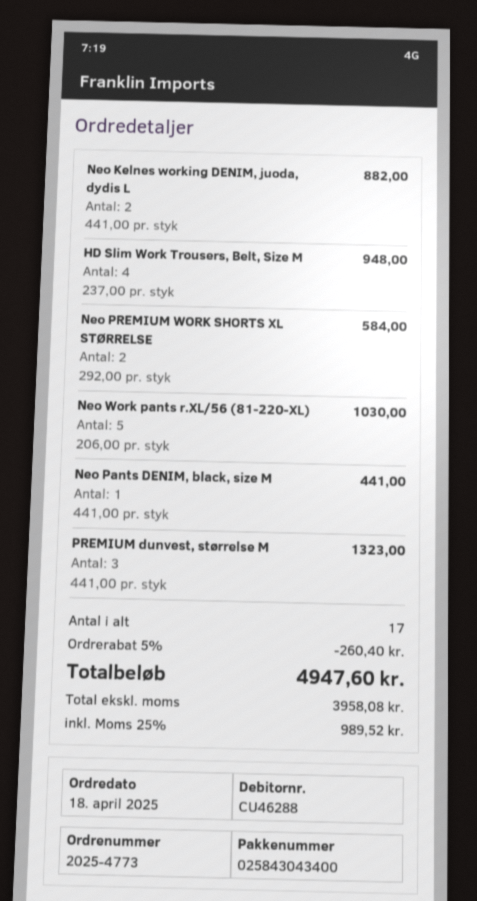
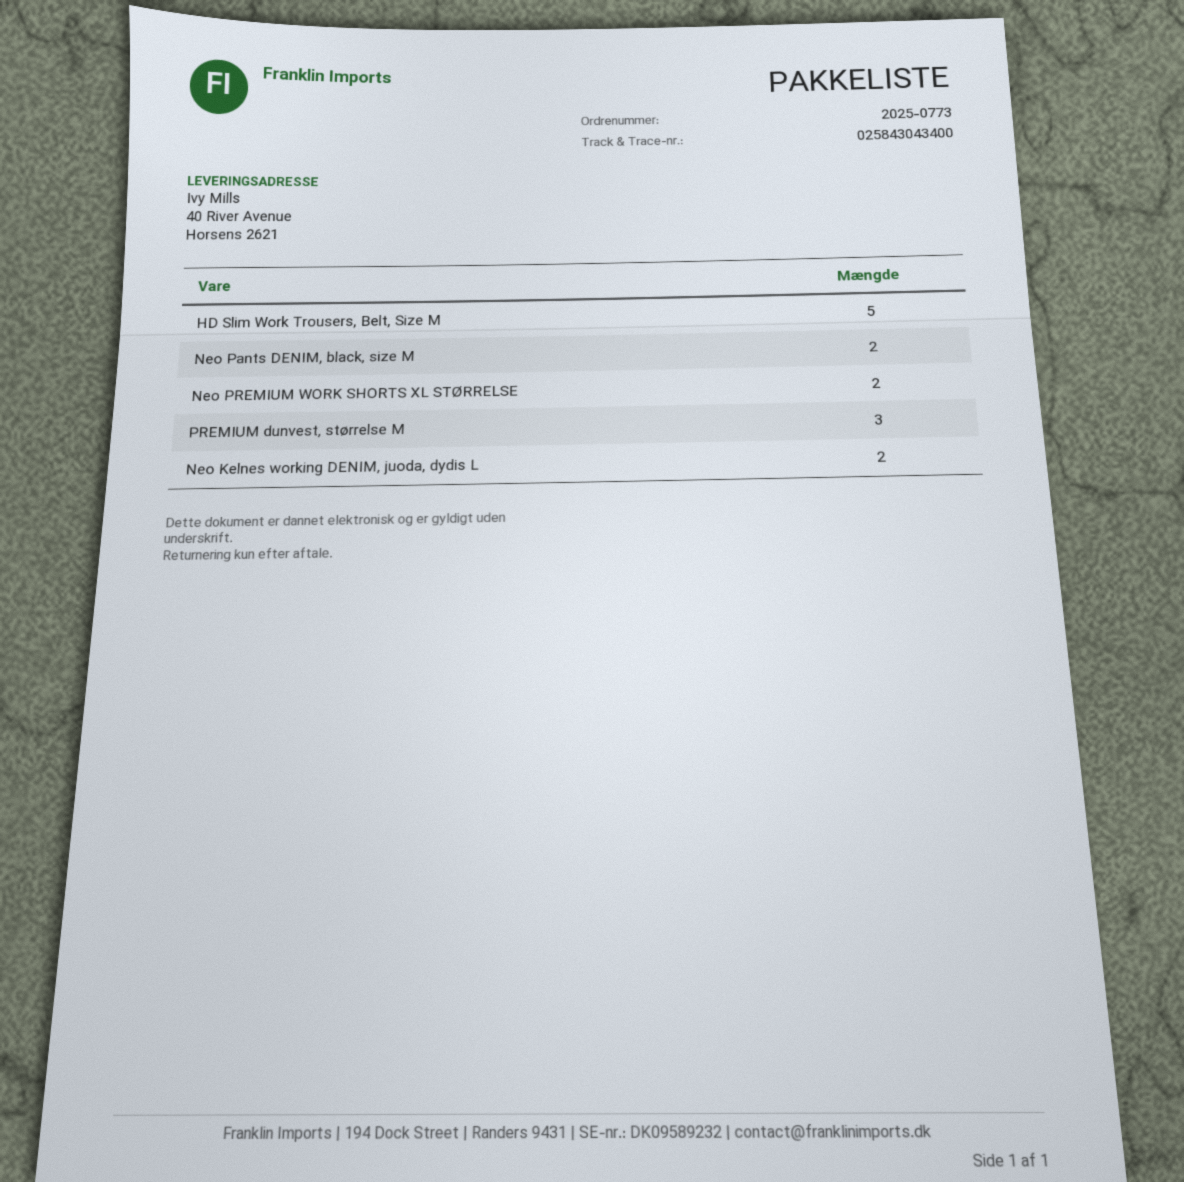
order number: 2025-4773 -> 2025-0773
HD Slim Work Trousers, Belt, Size M: 4 -> 5
Neo Work pants r.XL/56 (81-220-XL): 5 -> none
Neo Pants DENIM, black, size M: 1 -> 2

